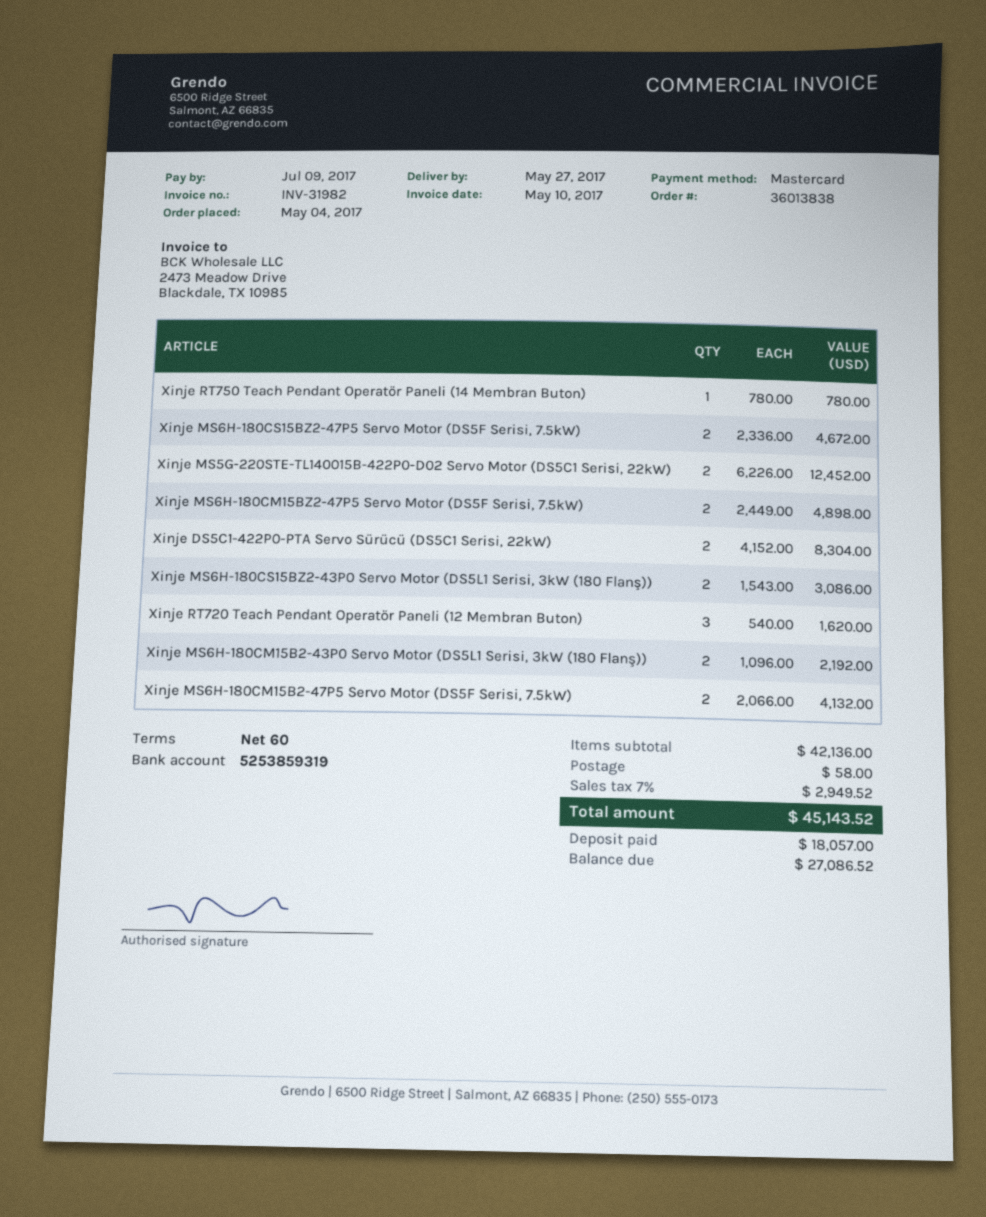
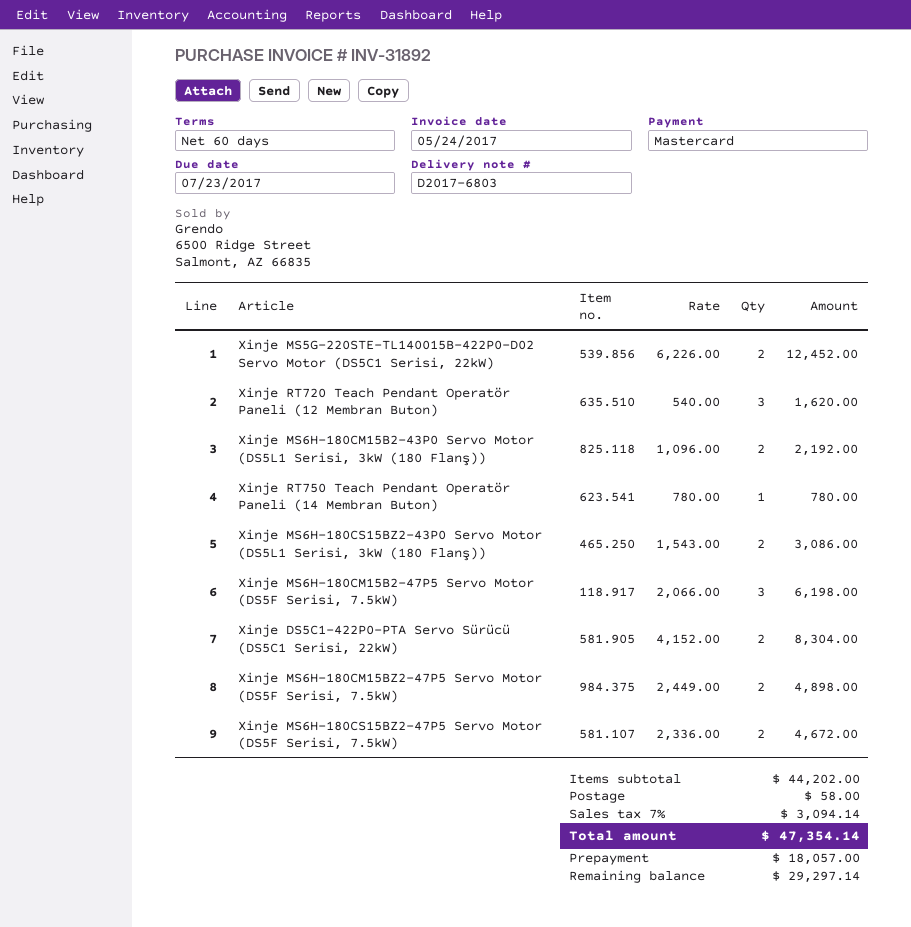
invoice number: INV-31982 -> INV-31892
invoice date: 2017-05-10 -> 2017-05-24
due date: 2017-07-09 -> 2017-07-23
Xinje MS6H-180CM15B2-47P5 Servo Motor (DS5F Serisi, 7.5kW): 2 x 2066.00 = 4132.00 -> 3 x 2066.00 = 6198.00
subtotal: 42136.00 -> 44202.00
tax: 7% = 2949.52 -> 7% = 3094.14
total: 45143.52 -> 47354.14
balance: 27086.52 -> 29297.14

